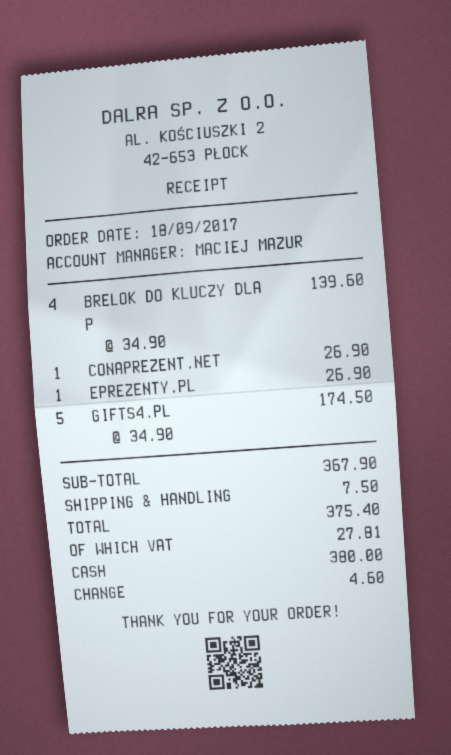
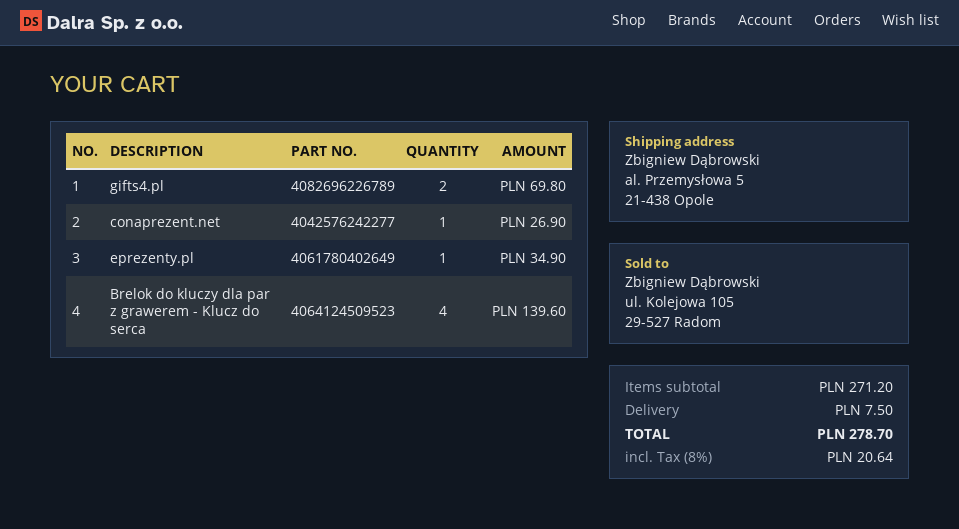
EPREZENTY.PL: 1 for 26.90 -> 1 for 34.90
GIFTS4.PL: 5 for 174.50 -> 2 for 69.80
subtotal: 367.90 -> 271.20
tax: 27.81 -> 20.64
total: 375.40 -> 278.70

